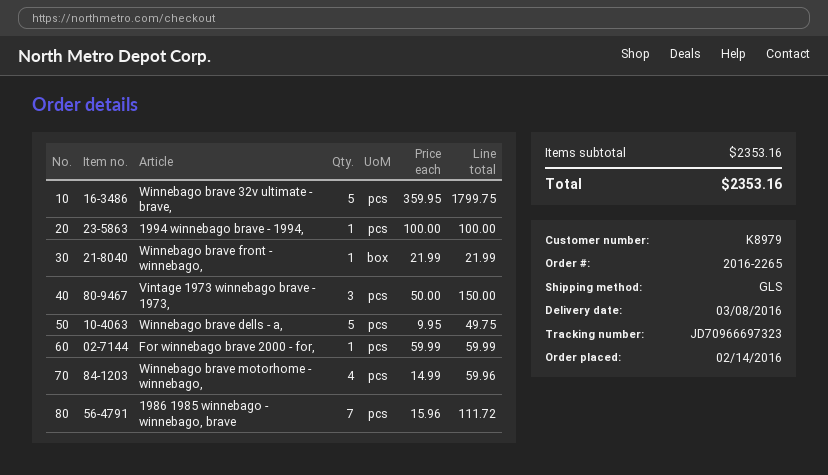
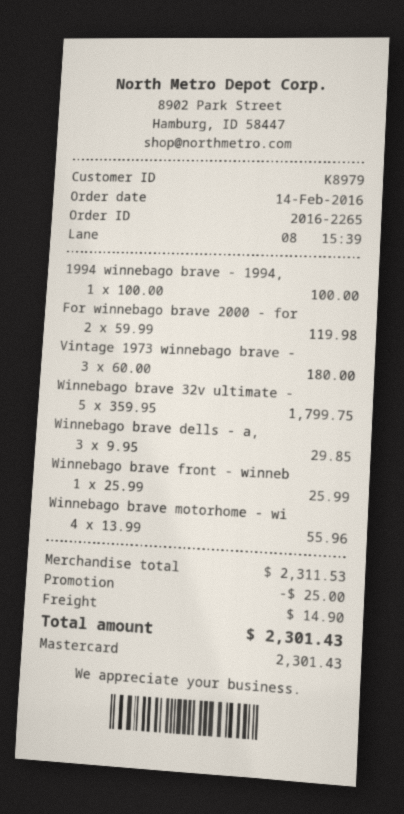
Winnebago brave front - winnebago,: 1 x 21.99 = 21.99 -> 1 x 25.99 = 25.99
Vintage 1973 winnebago brave - 1973,: 3 x 50.00 = 150.00 -> 3 x 60.00 = 180.00
Winnebago brave dells - a,: 5 x 9.95 = 49.75 -> 3 x 9.95 = 29.85
For winnebago brave 2000 - for,: 1 x 59.99 = 59.99 -> 2 x 59.99 = 119.98
Winnebago brave motorhome - winnebago,: 4 x 14.99 = 59.96 -> 4 x 13.99 = 55.96
1986 1985 winnebago - winnebago, brave: 7 x 15.96 = 111.72 -> none
subtotal: 2353.16 -> 2311.53
discount: none -> 25.00
shipping: none -> 14.90
total: 2353.16 -> 2301.43

